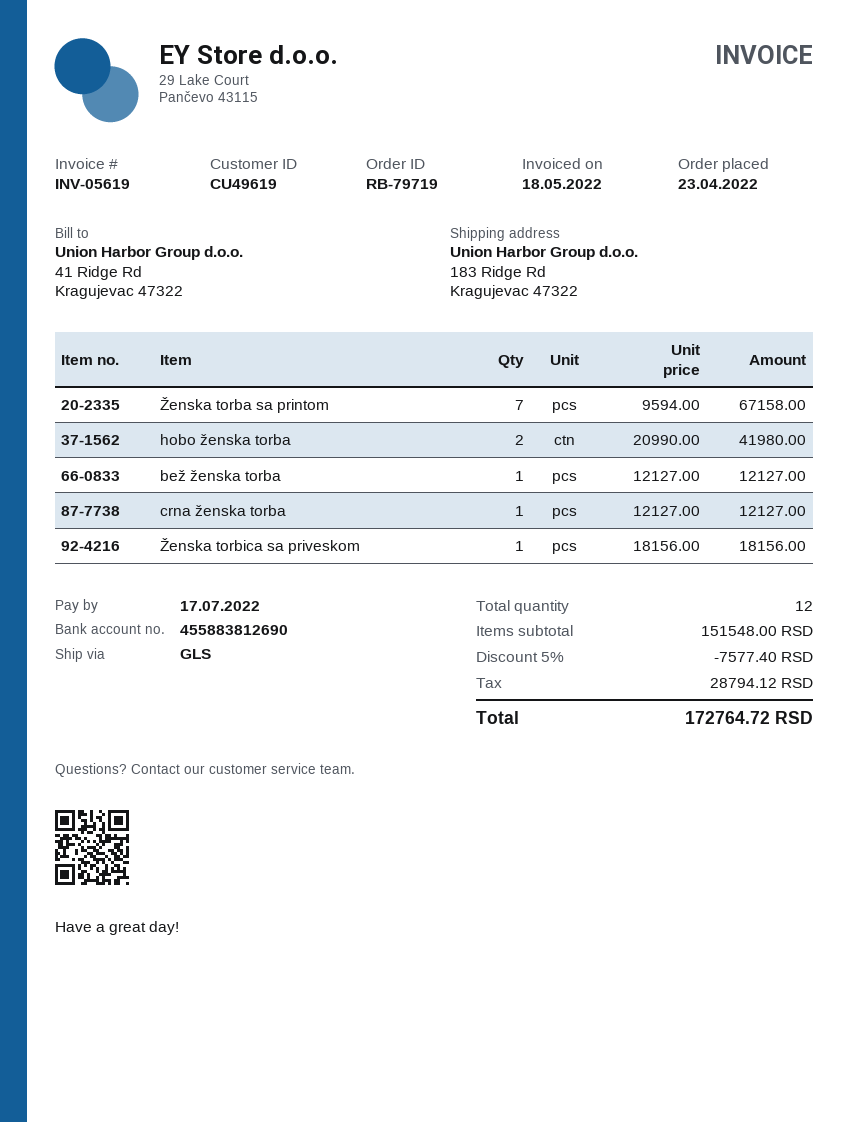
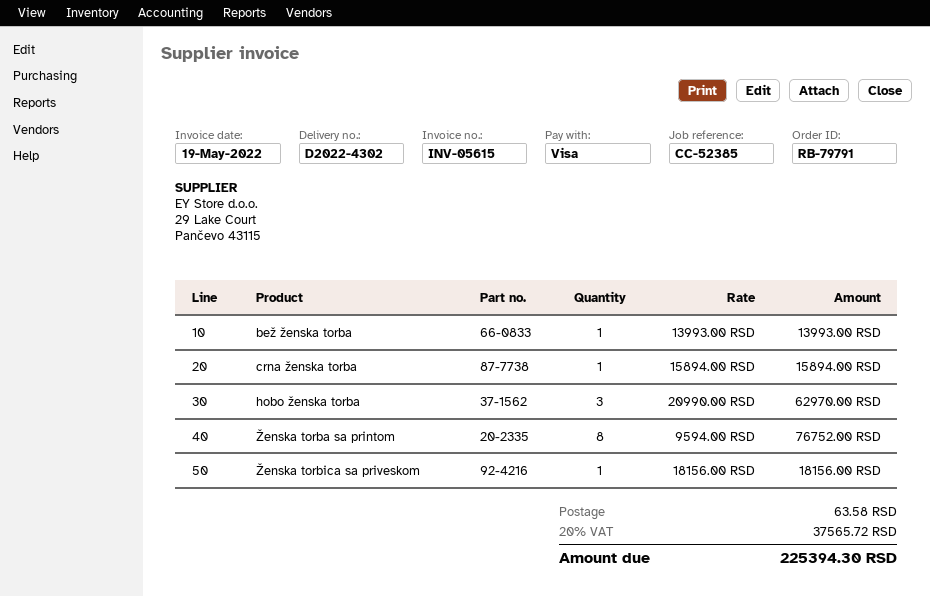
order number: RB-79719 -> RB-79791
invoice number: INV-05619 -> INV-05615
invoice date: 2022-05-18 -> 2022-05-19
Ženska torba sa printom: 7 x 9594.00 = 67158.00 -> 8 x 9594.00 = 76752.00
hobo ženska torba: 2 x 20990.00 = 41980.00 -> 3 x 20990.00 = 62970.00
bež ženska torba: 1 x 12127.00 = 12127.00 -> 1 x 13993.00 = 13993.00
crna ženska torba: 1 x 12127.00 = 12127.00 -> 1 x 15894.00 = 15894.00
discount: 5% = 7577.40 -> none
shipping: none -> 63.58
tax: 28794.12 -> 37565.72
total: 172764.72 -> 225394.30

